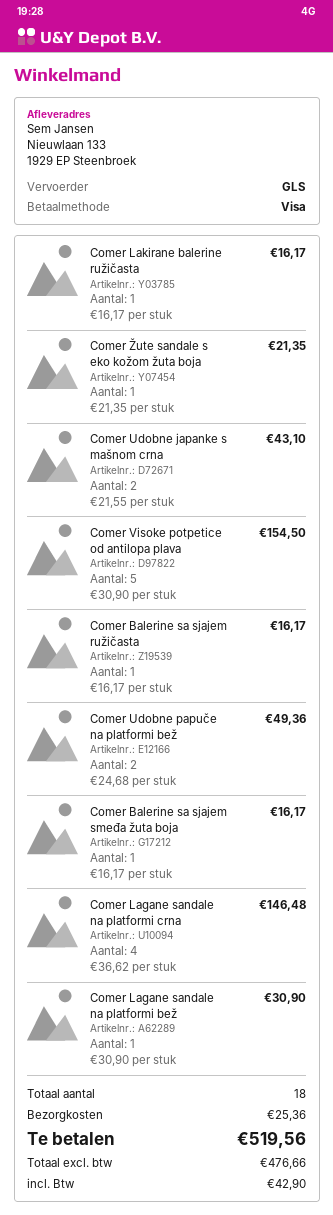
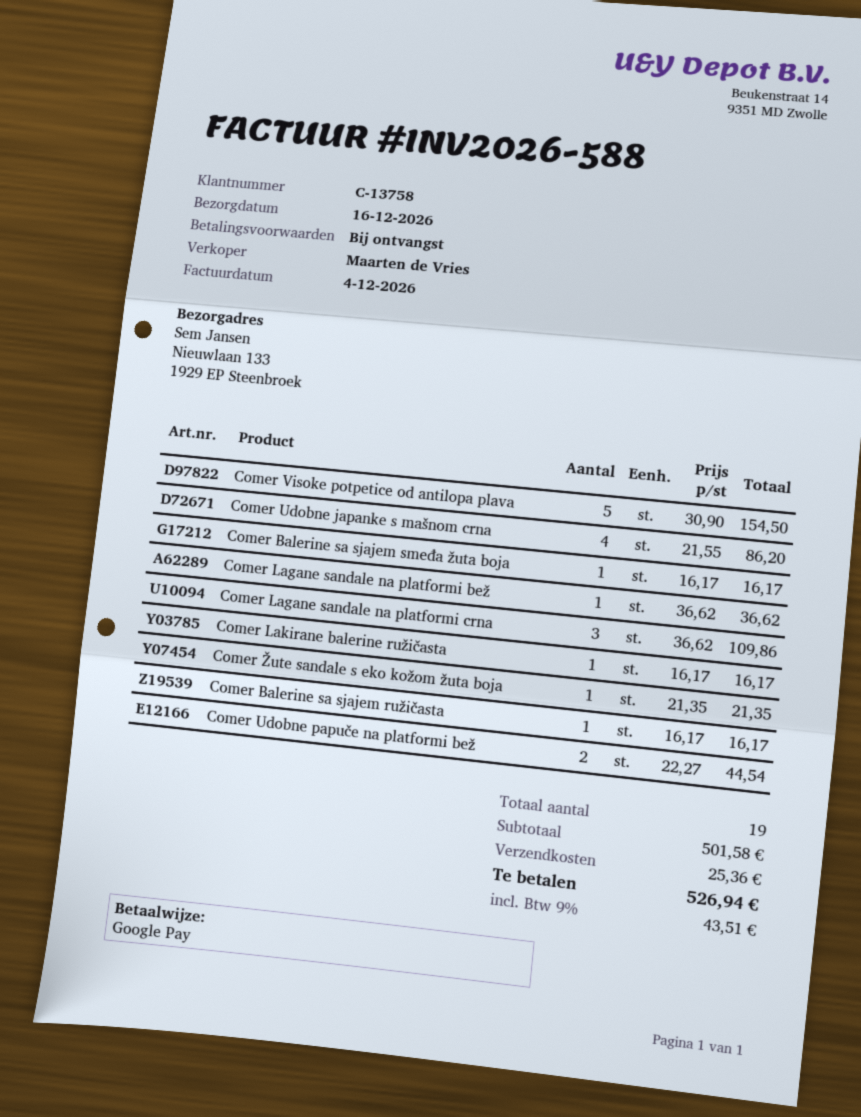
payment method: Visa -> Google Pay
Comer Udobne japanke s mašnom crna: 2 x 21.55 = 43.10 -> 4 x 21.55 = 86.20
Comer Udobne papuče na platformi bež: 2 x 24.68 = 49.36 -> 2 x 22.27 = 44.54
Comer Lagane sandale na platformi crna: 4 x 36.62 = 146.48 -> 3 x 36.62 = 109.86
Comer Lagane sandale na platformi bež: 1 x 30.90 = 30.90 -> 1 x 36.62 = 36.62
total quantity: 18 -> 19
tax: 42.90 -> 43.51
total: 519.56 -> 526.94

